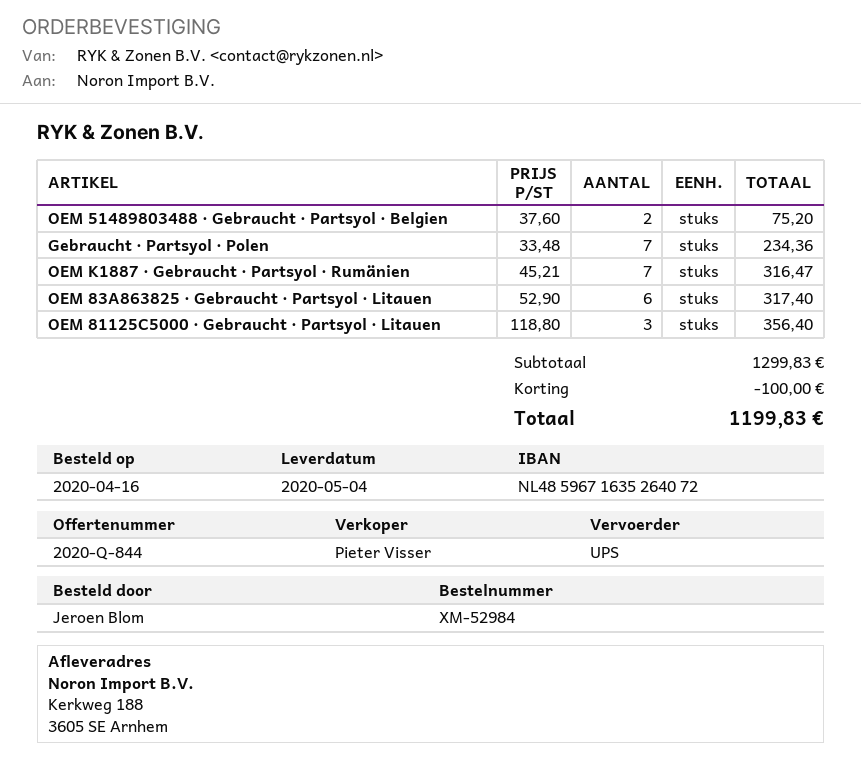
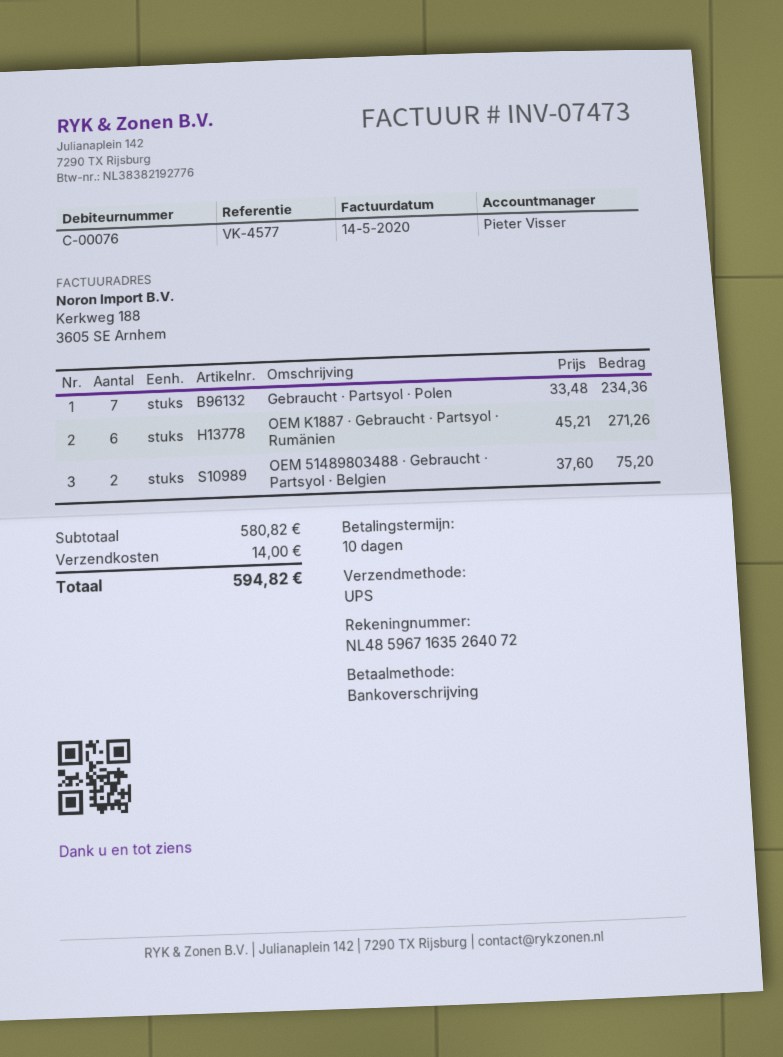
OEM K1887 · Gebraucht · Partsyol · Rumänien: 7 x 45.21 = 316.47 -> 6 x 45.21 = 271.26
OEM 83A863825 · Gebraucht · Partsyol · Litauen: 6 x 52.90 = 317.40 -> none
OEM 81125C5000 · Gebraucht · Partsyol · Litauen: 3 x 118.80 = 356.40 -> none
subtotal: 1299.83 -> 580.82
discount: 100.00 -> none
shipping: none -> 14.00
total: 1199.83 -> 594.82

